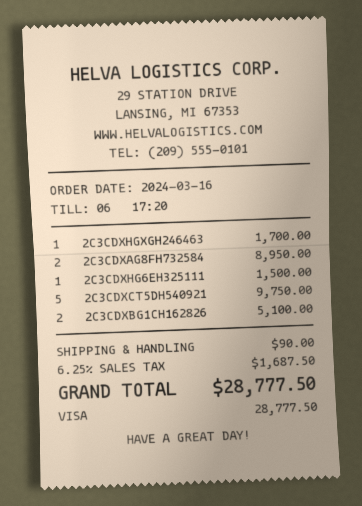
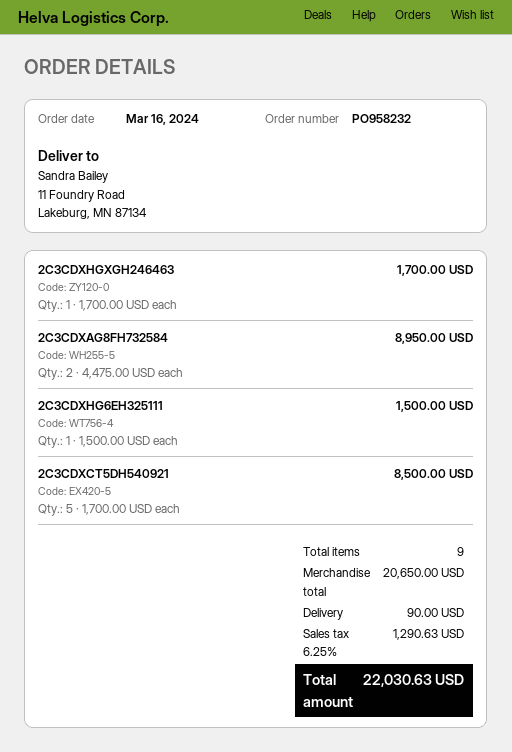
2C3CDXCT5DH540921: 5 for 9750.00 -> 5 for 8500.00
2C3CDXBG1CH162826: 2 for 5100.00 -> none
tax: 6.25% = 1687.50 -> 6.25% = 1290.63
total: 28777.50 -> 22030.63

